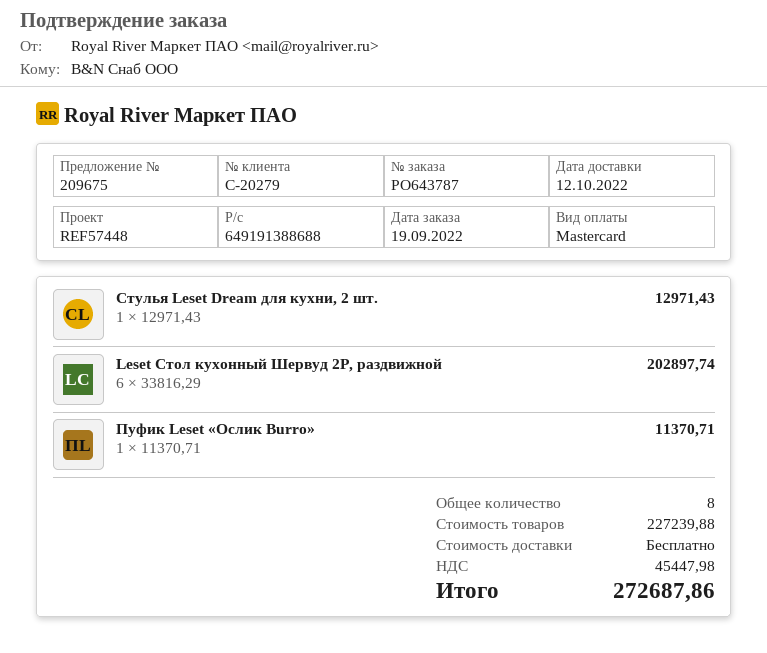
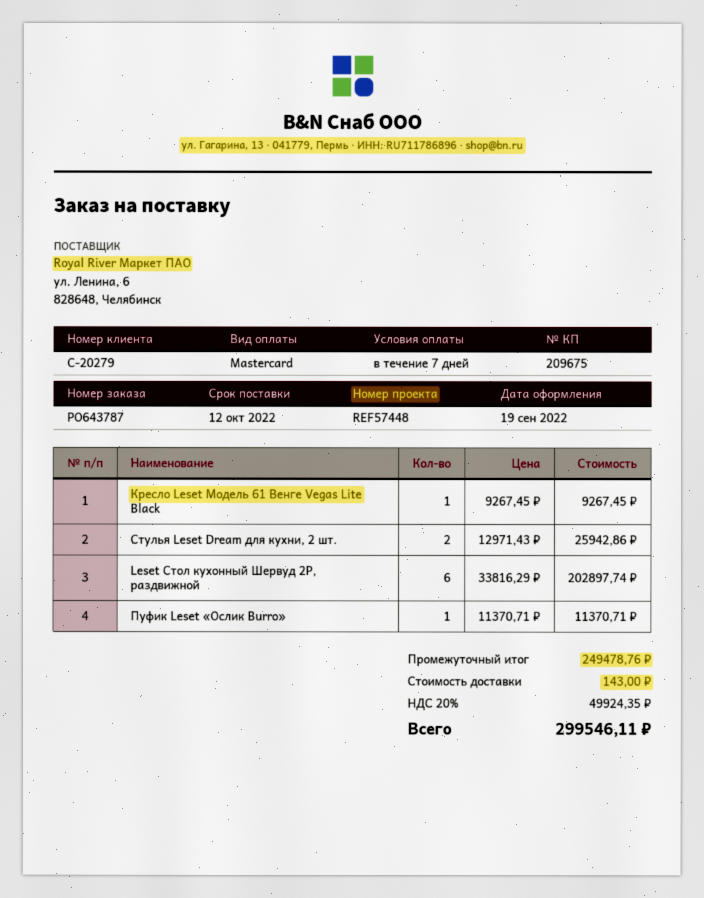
Стулья Leset Dream для кухни, 2 шт.: 1 x 12971.43 = 12971.43 -> 2 x 12971.43 = 25942.86
Кресло Leset Модель 61 Венге Vegas Lite Black: none -> 1 x 9267.45 = 9267.45
subtotal: 227239.88 -> 249478.76
shipping: 0.00 -> 143.00
tax: 45447.98 -> 49924.35
total: 272687.86 -> 299546.11

